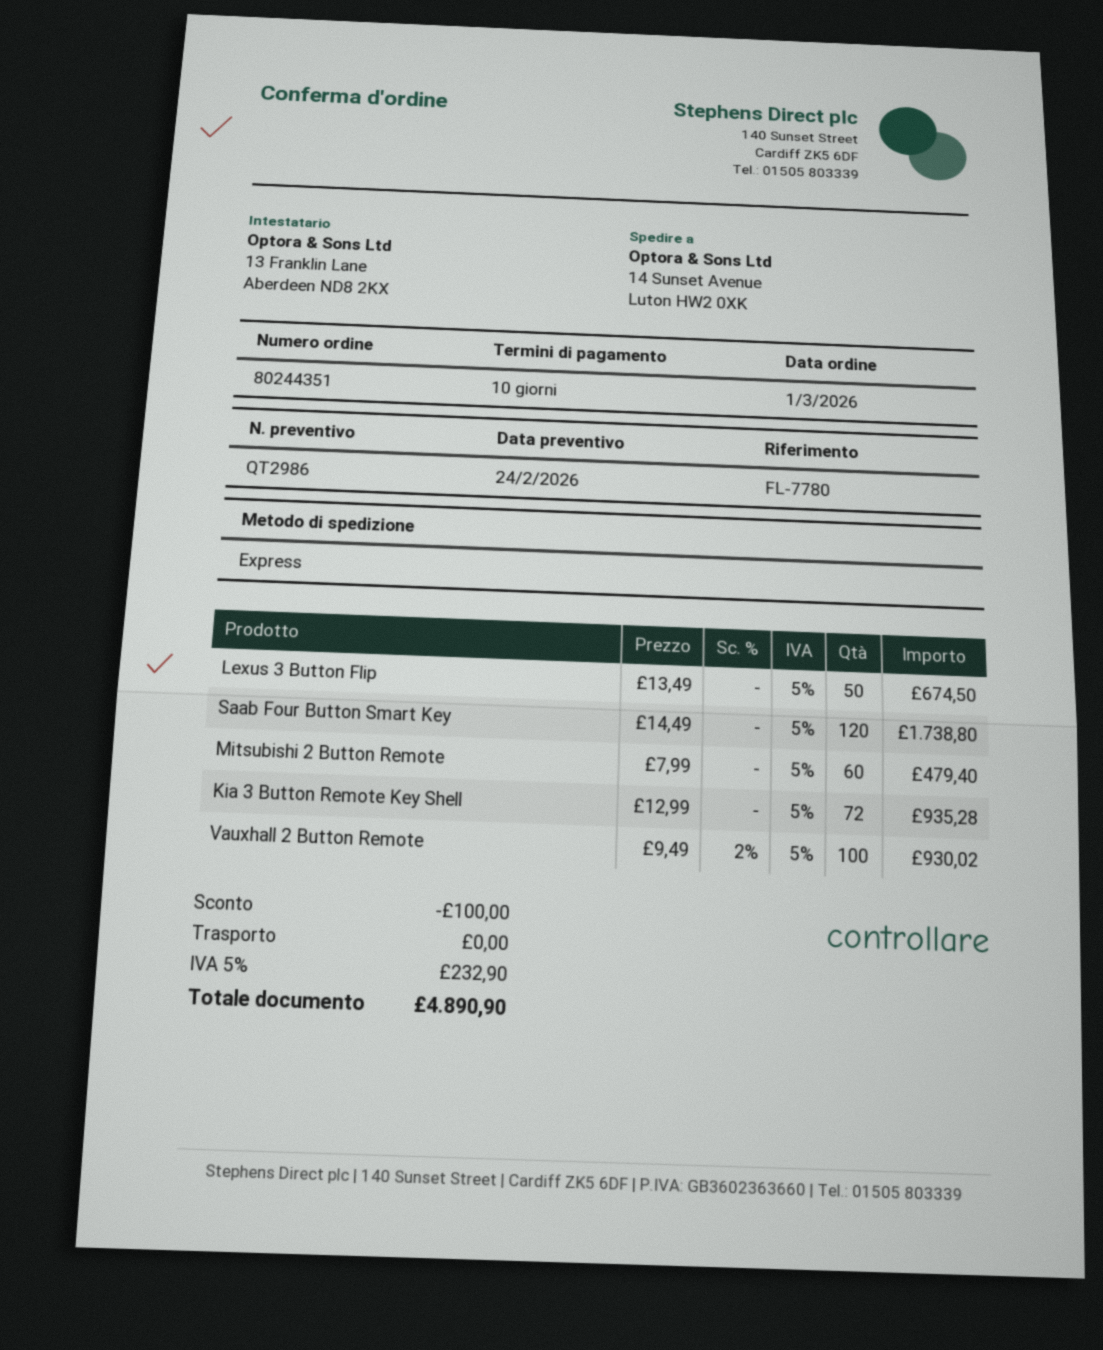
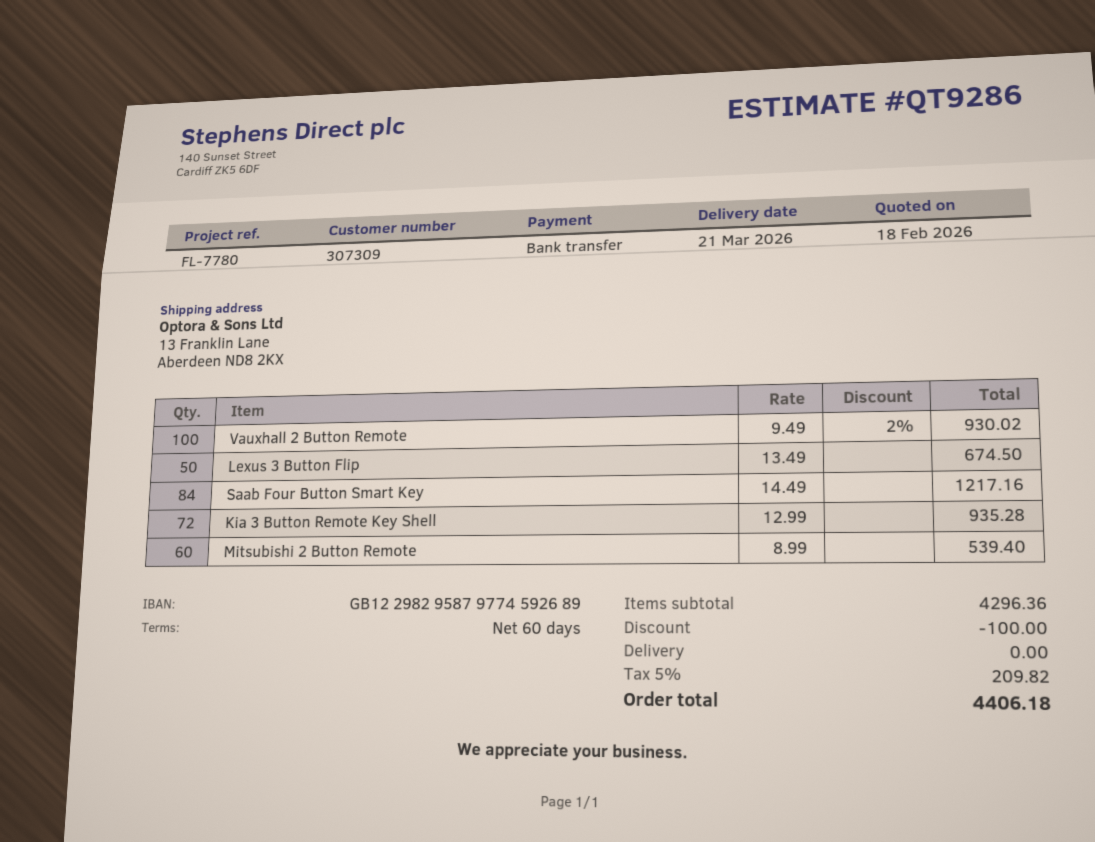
quote number: QT2986 -> QT9286
quote date: 2026-02-24 -> 2026-02-18
payment terms: 10 days -> 60 days
ship to: 14 Sunset Avenue, Luton HW2 0XK -> 13 Franklin Lane, Aberdeen ND8 2KX
Saab Four Button Smart Key: 120 x 14.49 = 1738.80 -> 84 x 14.49 = 1217.16
Mitsubishi 2 Button Remote: 60 x 7.99 = 479.40 -> 60 x 8.99 = 539.40
tax: 5% = 232.90 -> 5% = 209.82
total: 4890.90 -> 4406.18

